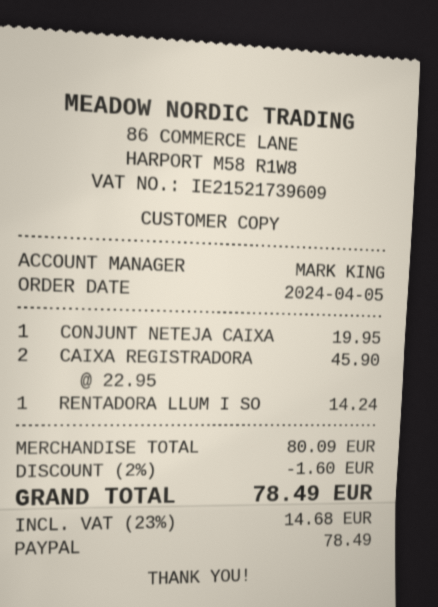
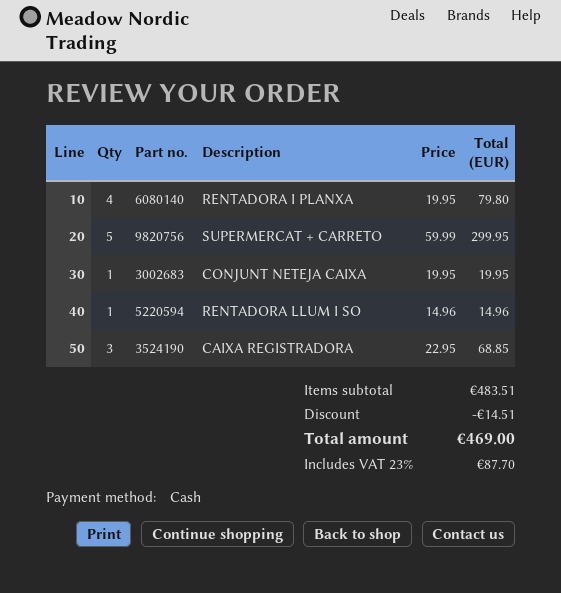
payment method: PayPal -> cash
CAIXA REGISTRADORA: 2 x 22.95 = 45.90 -> 3 x 22.95 = 68.85
RENTADORA LLUM I SO: 1 x 14.24 = 14.24 -> 1 x 14.96 = 14.96
RENTADORA I PLANXA: none -> 4 x 19.95 = 79.80
SUPERMERCAT + CARRETO: none -> 5 x 59.99 = 299.95
subtotal: 80.09 -> 483.51
discount: 1.60 -> 14.51
tax: 23% = 14.68 -> 23% = 87.70
total: 78.49 -> 469.00

